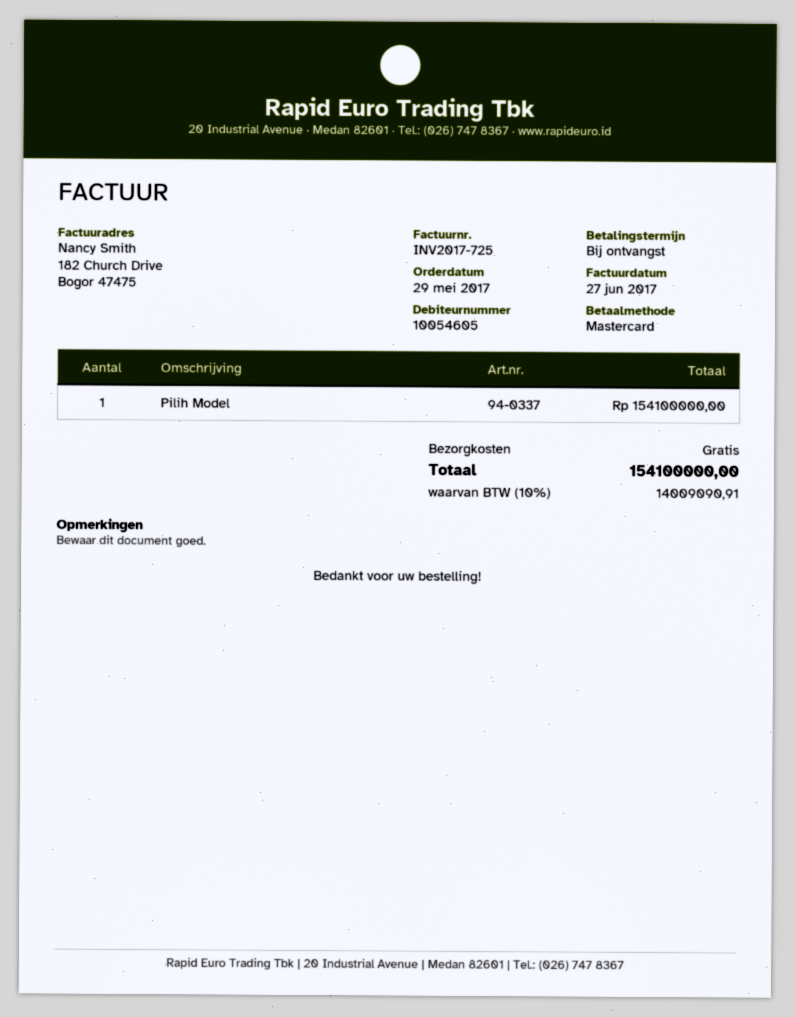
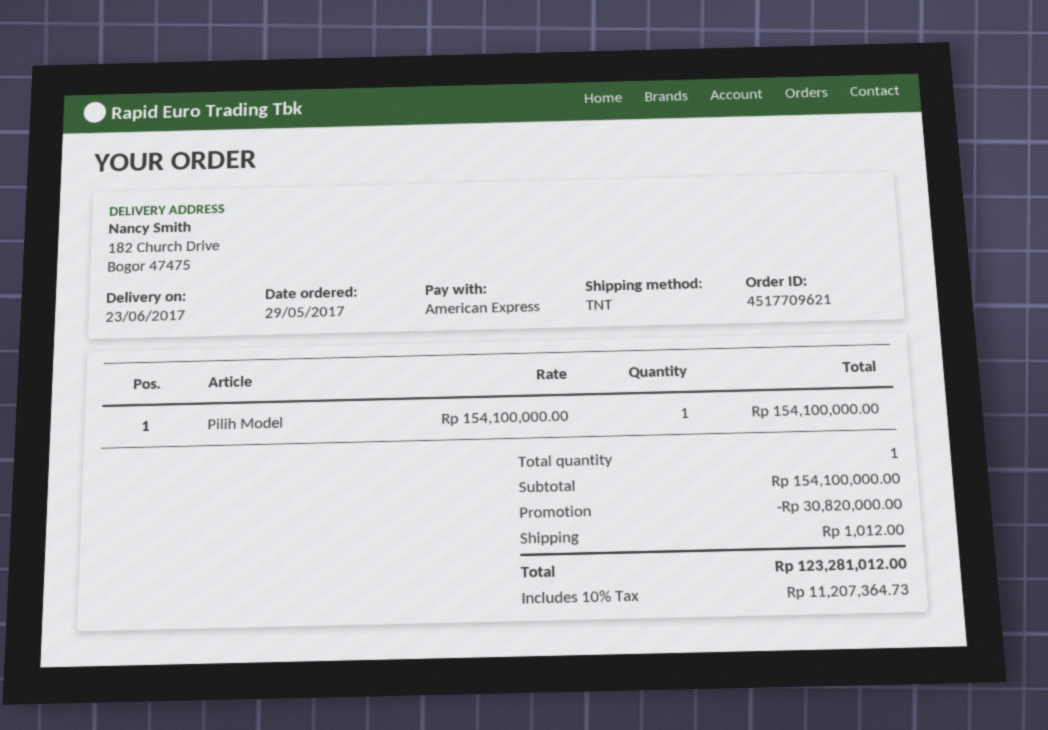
payment method: Mastercard -> American Express
discount: none -> 30820000.00
shipping: 0.00 -> 1012.00
tax: 10% = 14009090.91 -> 10% = 11207364.73
total: 154100000.00 -> 123281012.00

